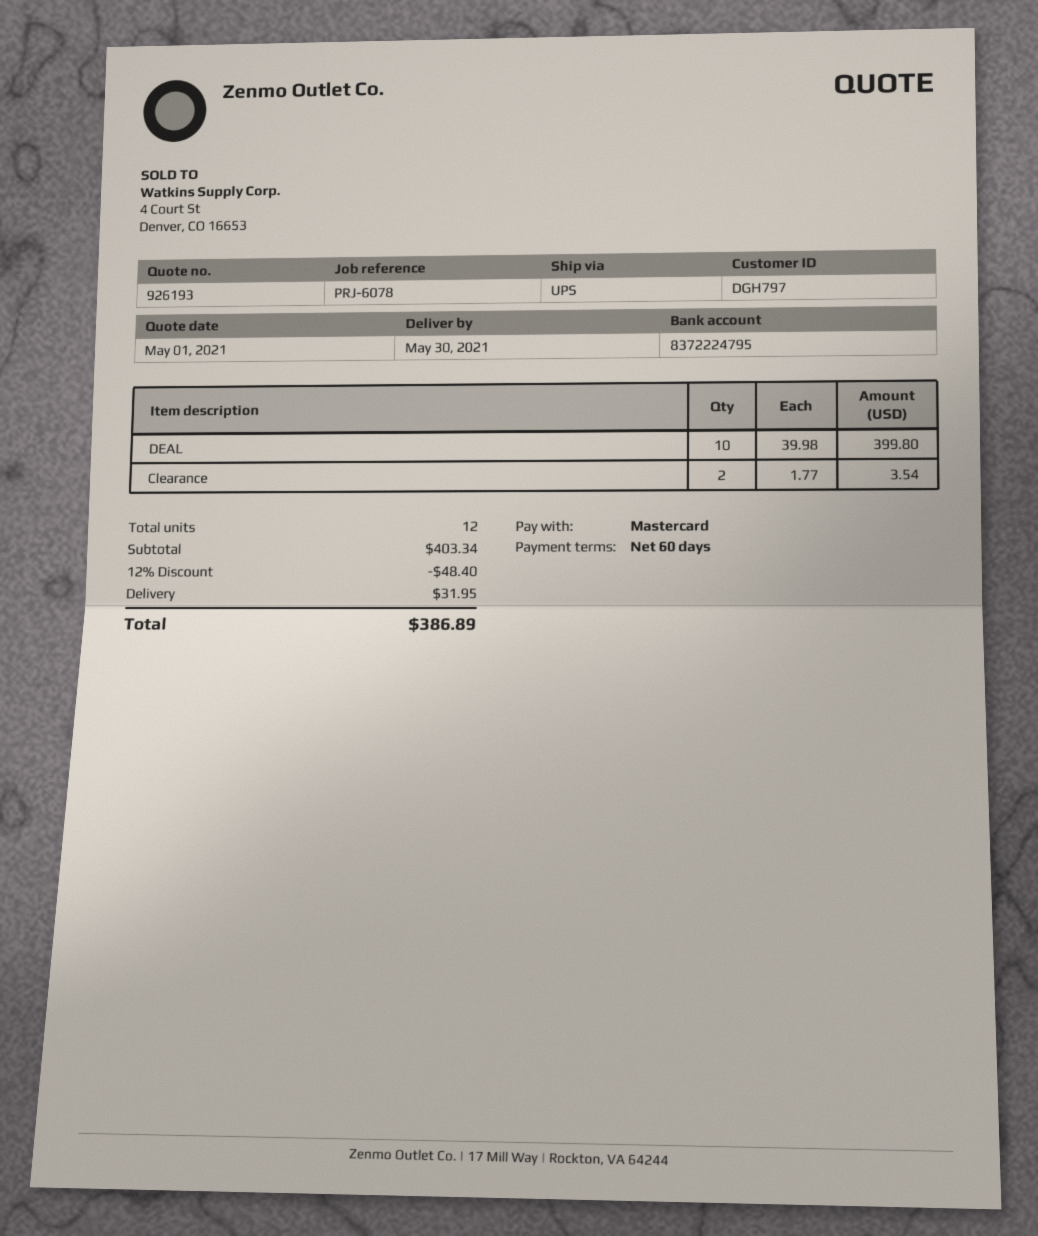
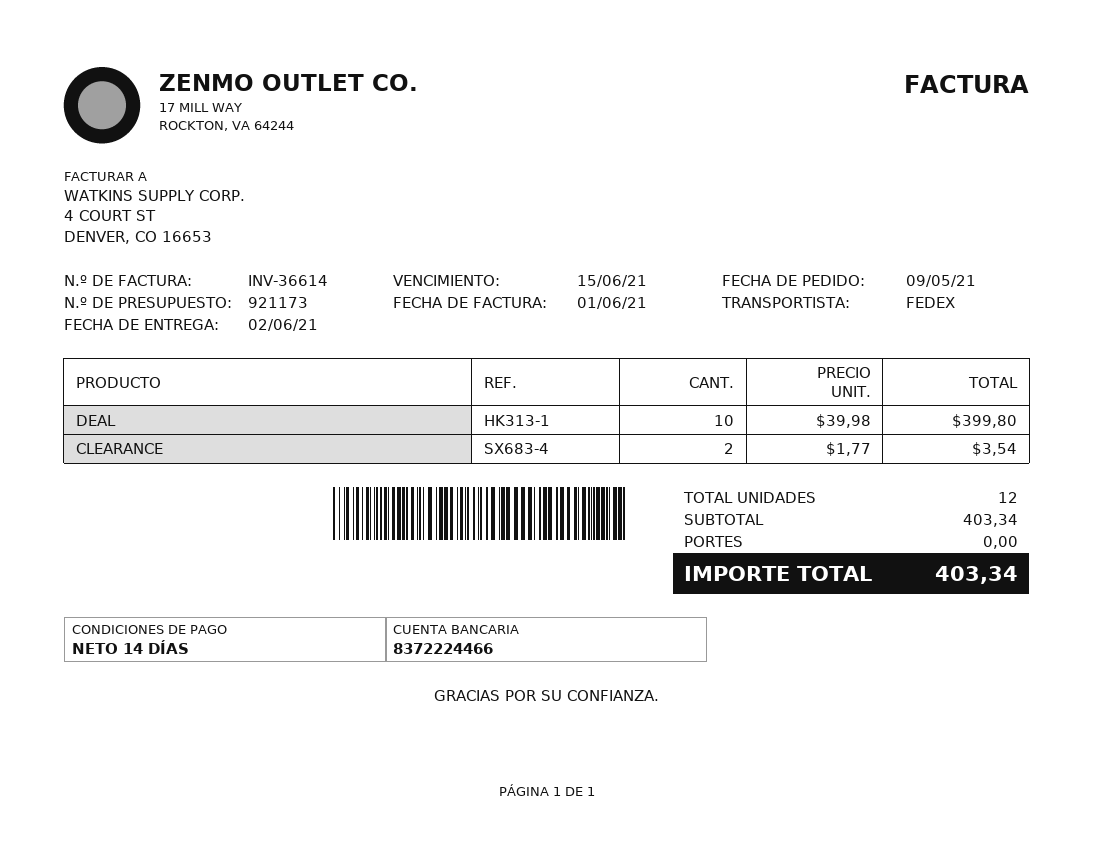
quote number: 926193 -> 921173
delivery date: 2021-05-30 -> 2021-06-02
payment terms: 60 days -> 14 days
bank account: 8372224795 -> 8372224466
shipping method: UPS -> FedEx
discount: 12% = 48.40 -> none
shipping: 31.95 -> 0.00
total: 386.89 -> 403.34

